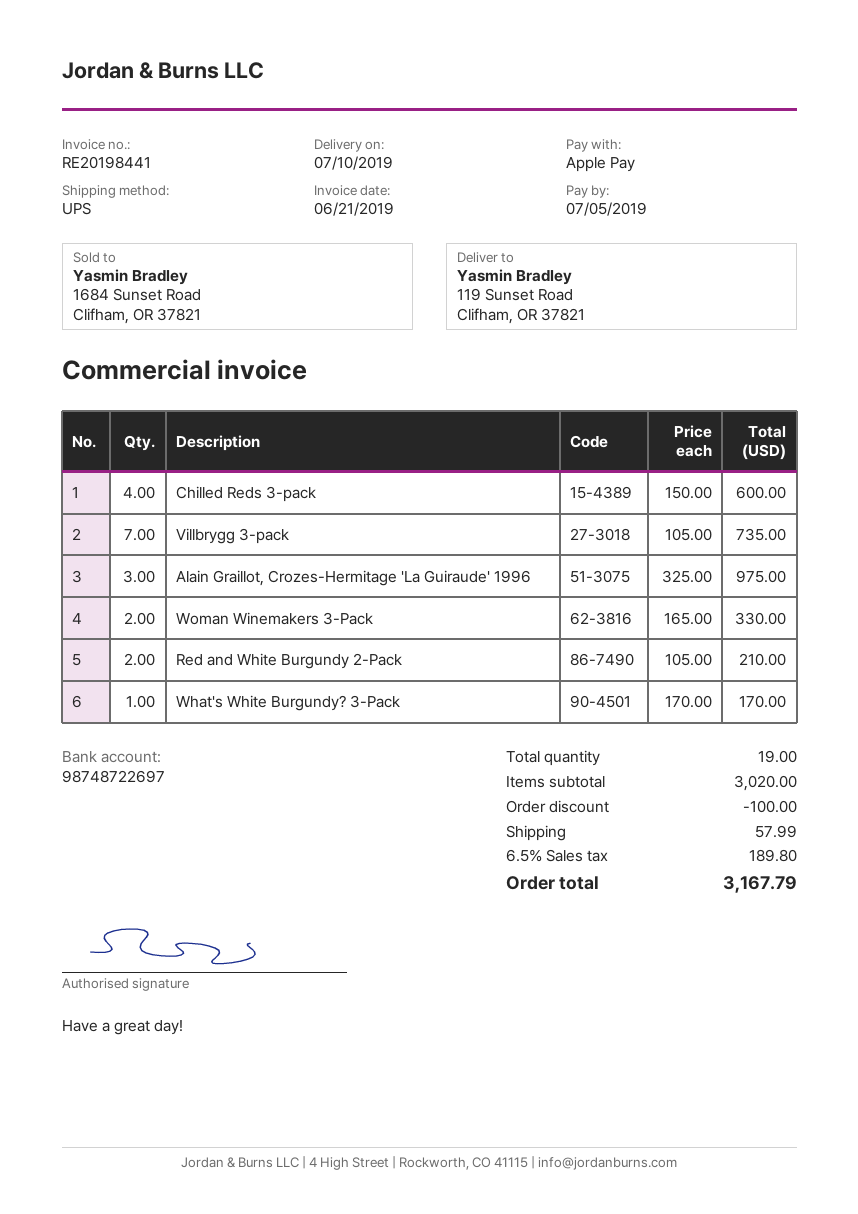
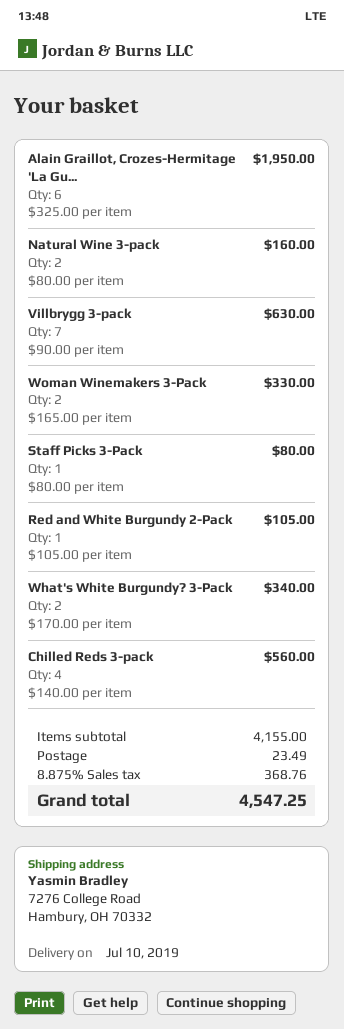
ship to: 119 Sunset Road, Clifham, OR 37821 -> 7276 College Road, Hambury, OH 70332
Chilled Reds 3-pack: 4 x 150.00 = 600.00 -> 4 x 140.00 = 560.00
Villbrygg 3-pack: 7 x 105.00 = 735.00 -> 7 x 90.00 = 630.00
Alain Graillot, Crozes-Hermitage 'La Guiraude' 1996: 3 x 325.00 = 975.00 -> 6 x 325.00 = 1950.00
Red and White Burgundy 2-Pack: 2 x 105.00 = 210.00 -> 1 x 105.00 = 105.00
What's White Burgundy? 3-Pack: 1 x 170.00 = 170.00 -> 2 x 170.00 = 340.00
Natural Wine 3-pack: none -> 2 x 80.00 = 160.00
Staff Picks 3-Pack: none -> 1 x 80.00 = 80.00
subtotal: 3020.00 -> 4155.00
discount: 100.00 -> none
shipping: 57.99 -> 23.49
tax: 6.5% = 189.80 -> 8.875% = 368.76
total: 3167.79 -> 4547.25

